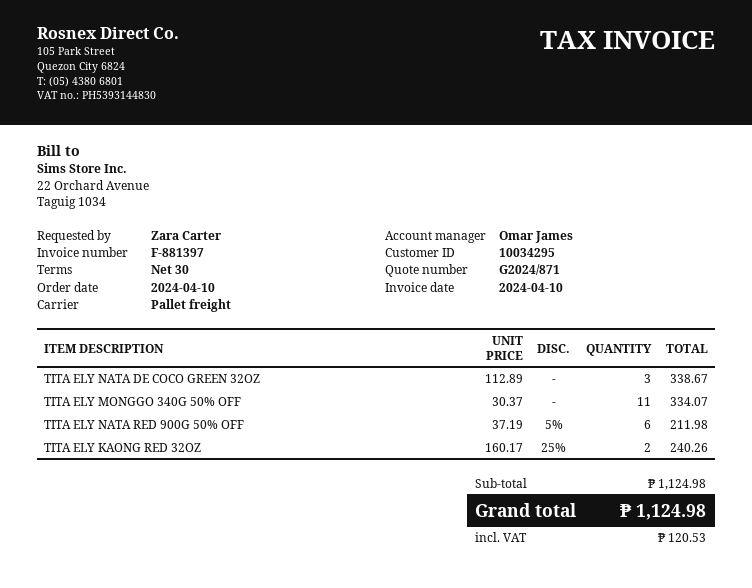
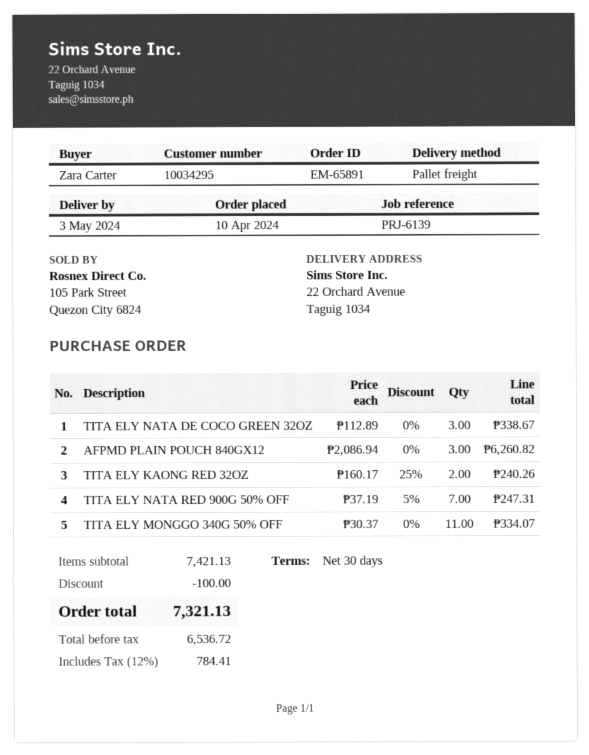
TITA ELY NATA RED 900G 50% OFF: 6 x 37.19 - 5% = 211.98 -> 7 x 37.19 - 5% = 247.31
AFPMD PLAIN POUCH 840GX12: none -> 3 x 2086.94 = 6260.82
subtotal: 1124.98 -> 7421.13
discount: none -> 100.00
tax: 120.53 -> 784.41
total: 1124.98 -> 7321.13

